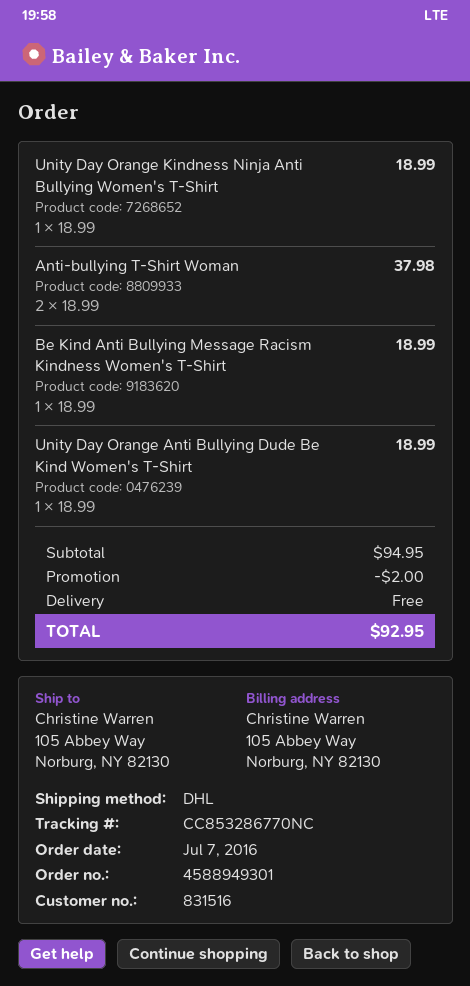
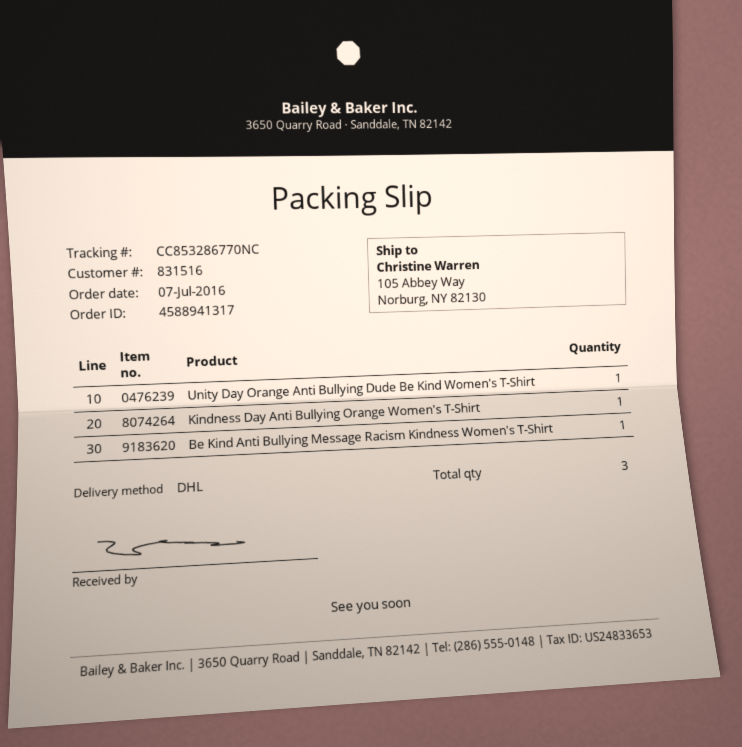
order number: 4588949301 -> 4588941317
Unity Day Orange Kindness Ninja Anti Bullying Women's T-Shirt: 1 -> none
Anti-bullying T-Shirt Woman: 2 -> none
Kindness Day Anti Bullying Orange Women's T-Shirt: none -> 1

